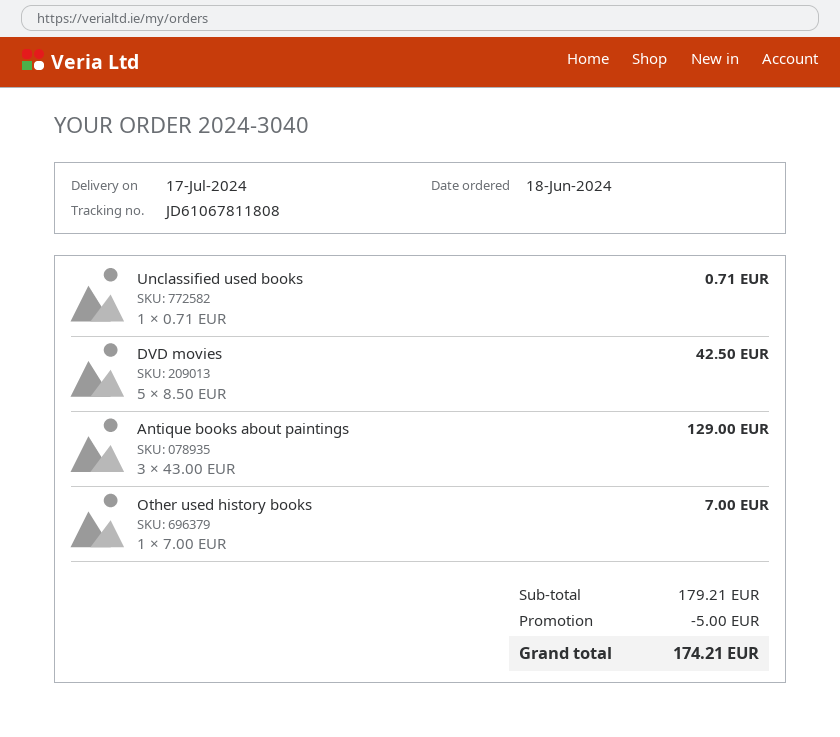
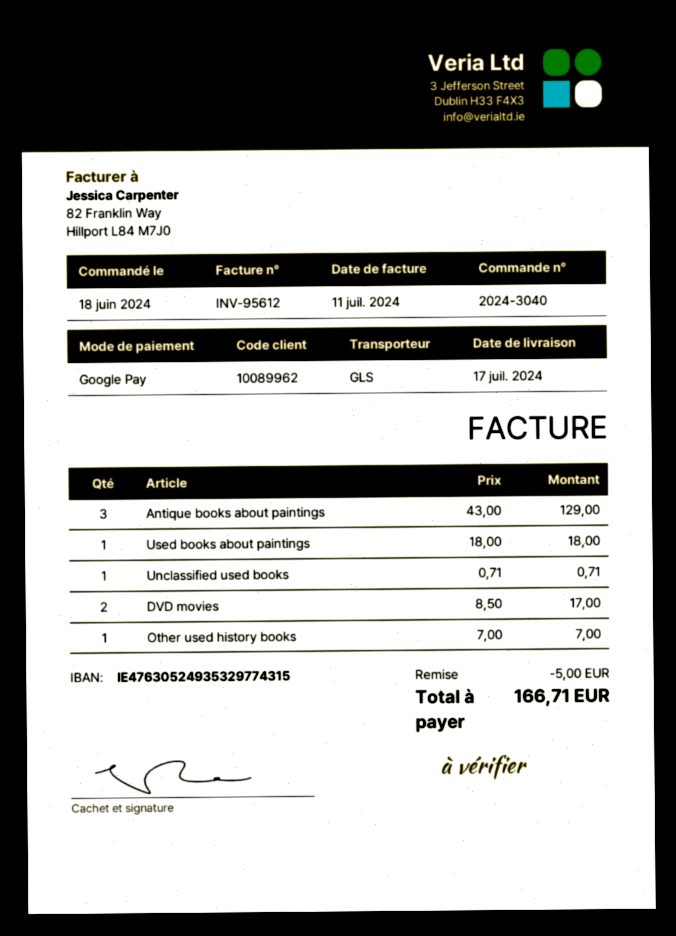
DVD movies: 5 x 8.50 = 42.50 -> 2 x 8.50 = 17.00
Used books about paintings: none -> 1 x 18.00 = 18.00
total: 174.21 -> 166.71

